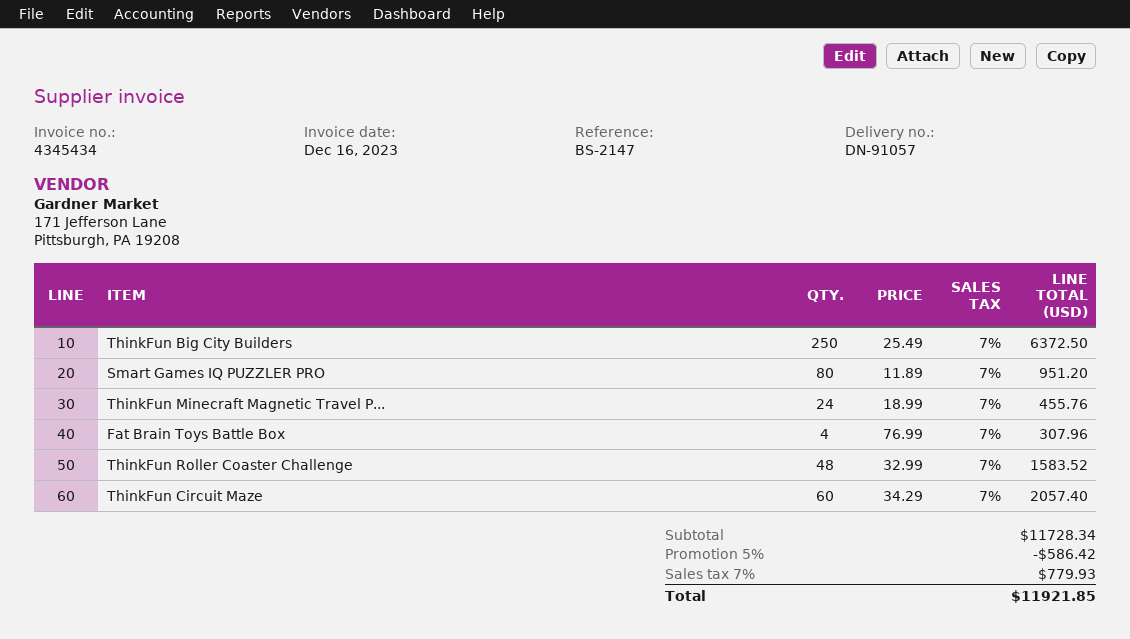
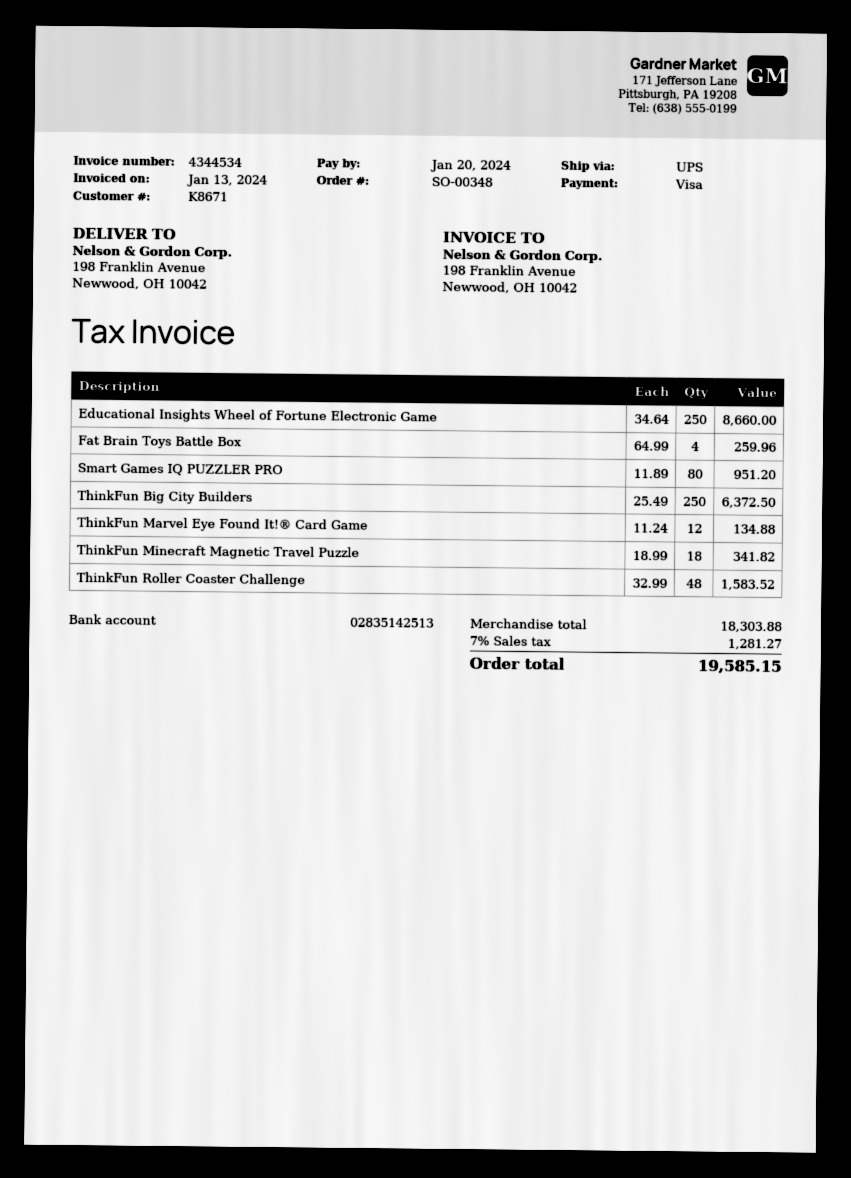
invoice number: 4345434 -> 4344534
invoice date: 2023-12-16 -> 2024-01-13
ThinkFun Minecraft Magnetic Travel P...: 24 x 18.99 = 455.76 -> 18 x 18.99 = 341.82
Fat Brain Toys Battle Box: 4 x 76.99 = 307.96 -> 4 x 64.99 = 259.96
ThinkFun Circuit Maze: 60 x 34.29 = 2057.40 -> none
Educational Insights Wheel of Fortune Electronic Game: none -> 250 x 34.64 = 8660.00
ThinkFun Marvel Eye Found It!® Card Game: none -> 12 x 11.24 = 134.88
subtotal: 11728.34 -> 18303.88
discount: 5% = 586.42 -> none
tax: 7% = 779.93 -> 7% = 1281.27
total: 11921.85 -> 19585.15

